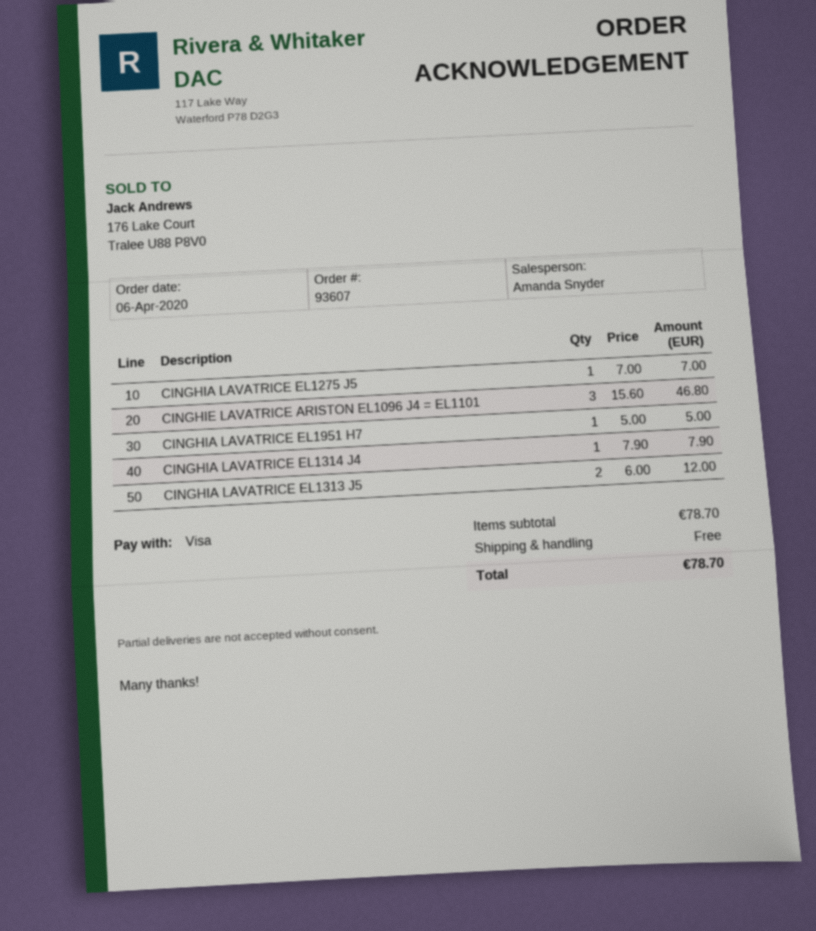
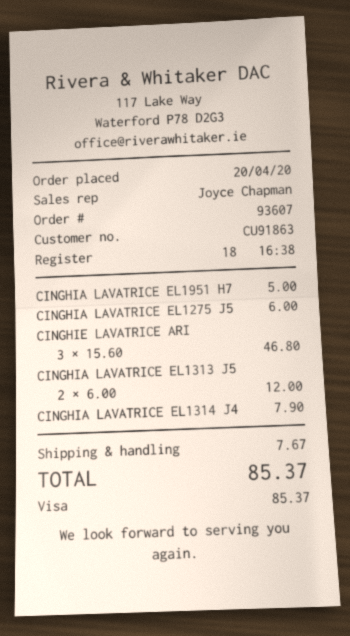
order date: 2020-04-06 -> 2020-04-20
sales rep: Amanda Snyder -> Joyce Chapman
CINGHIA LAVATRICE EL1275 J5: 1 x 7.00 = 7.00 -> 1 x 6.00 = 6.00
shipping: 0.00 -> 7.67
total: 78.70 -> 85.37

